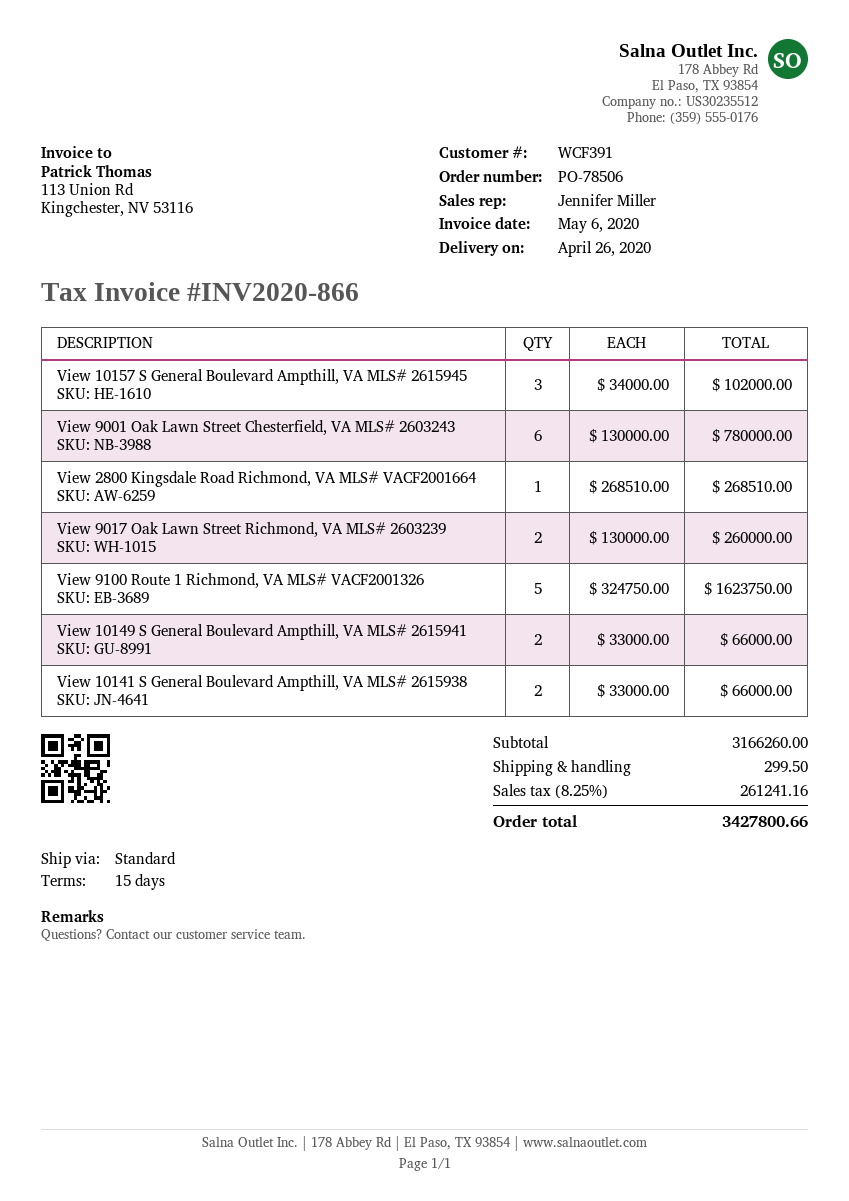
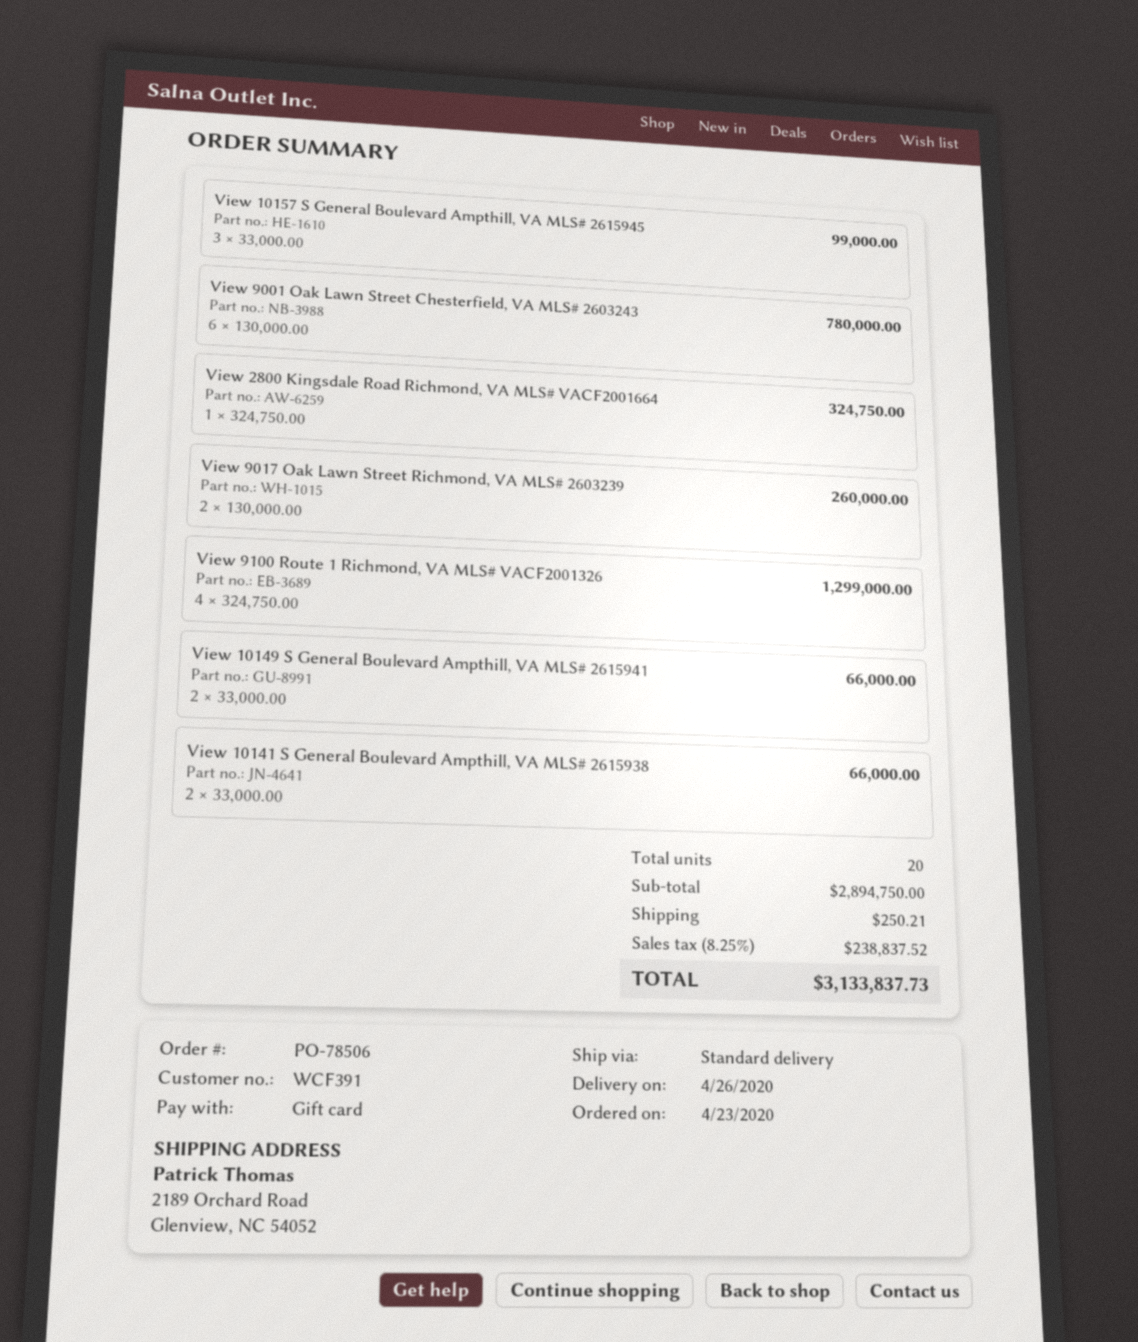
View 10157 S General Boulevard Ampthill, VA MLS# 2615945: 3 x 34000.00 = 102000.00 -> 3 x 33000.00 = 99000.00
View 2800 Kingsdale Road Richmond, VA MLS# VACF2001664: 1 x 268510.00 = 268510.00 -> 1 x 324750.00 = 324750.00
View 9100 Route 1 Richmond, VA MLS# VACF2001326: 5 x 324750.00 = 1623750.00 -> 4 x 324750.00 = 1299000.00
subtotal: 3166260.00 -> 2894750.00
shipping: 299.50 -> 250.21
tax: 8.25% = 261241.16 -> 8.25% = 238837.52
total: 3427800.66 -> 3133837.73

